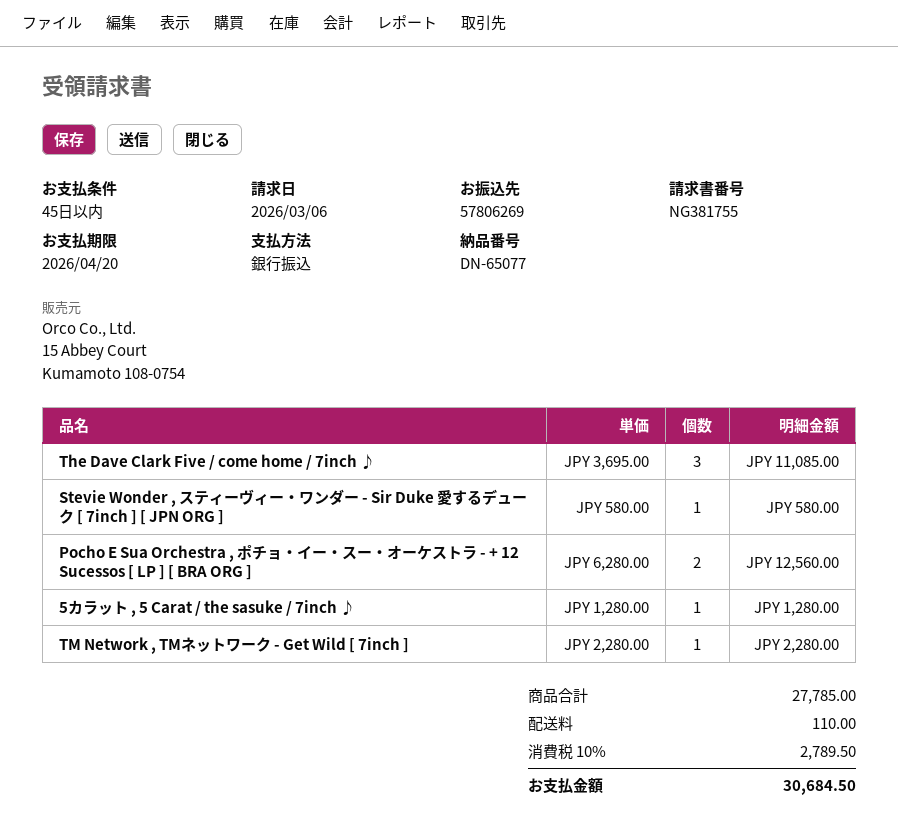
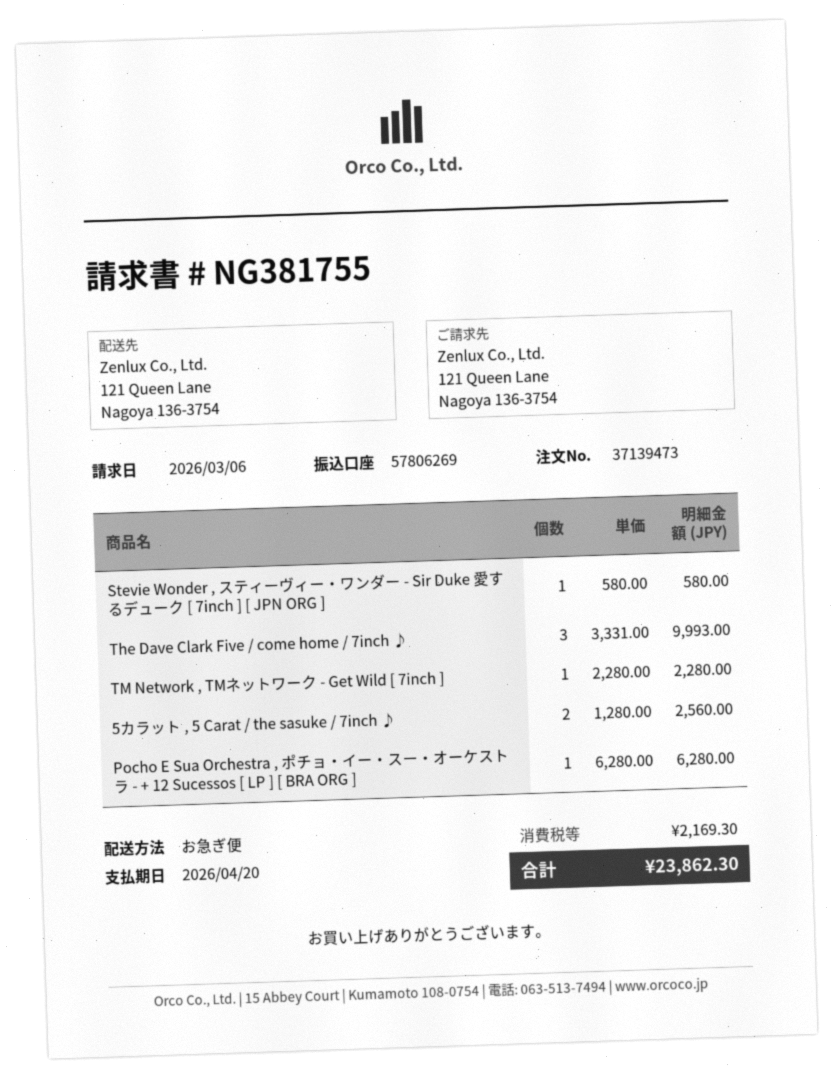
The Dave Clark Five / come home / 7inch ♪: 3 x 3695.00 = 11085.00 -> 3 x 3331.00 = 9993.00
Pocho E Sua Orchestra , ポチョ・イー・スー・オーケストラ - + 12 Sucessos [ LP ] [ BRA ORG ]: 2 x 6280.00 = 12560.00 -> 1 x 6280.00 = 6280.00
5カラット , 5 Carat / the sasuke / 7inch ♪: 1 x 1280.00 = 1280.00 -> 2 x 1280.00 = 2560.00
shipping: 110.00 -> none
tax: 2789.50 -> 2169.30
total: 30684.50 -> 23862.30

